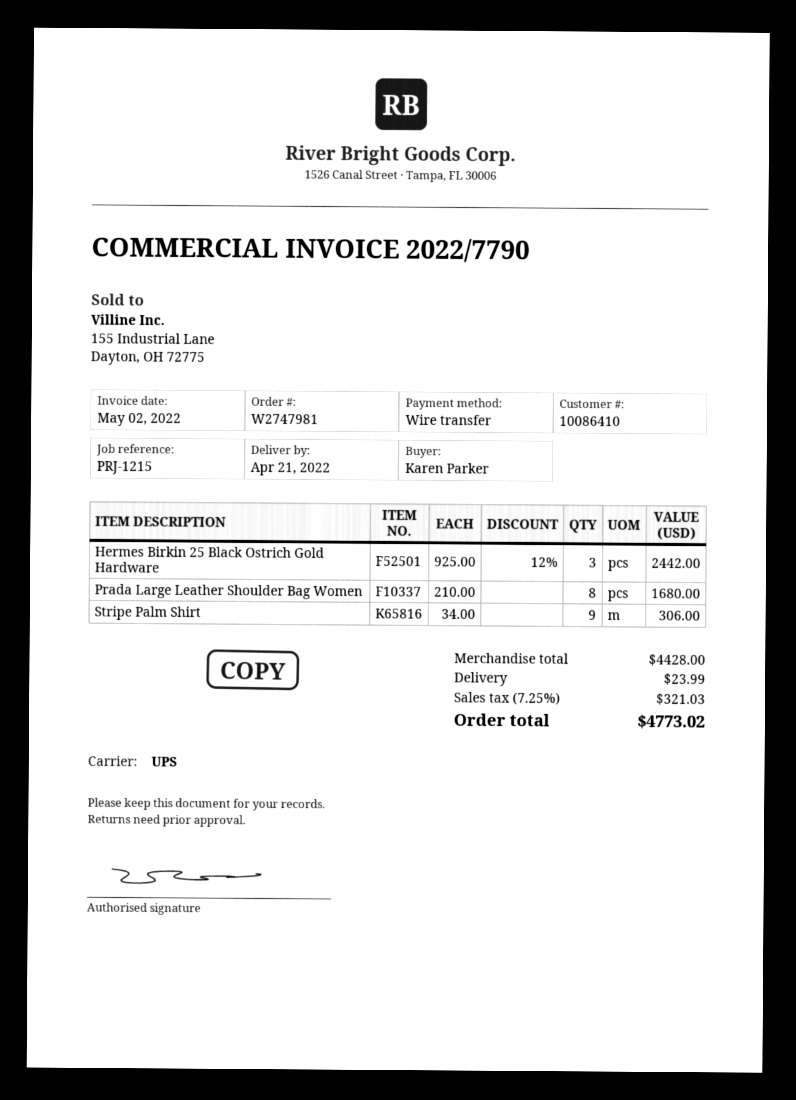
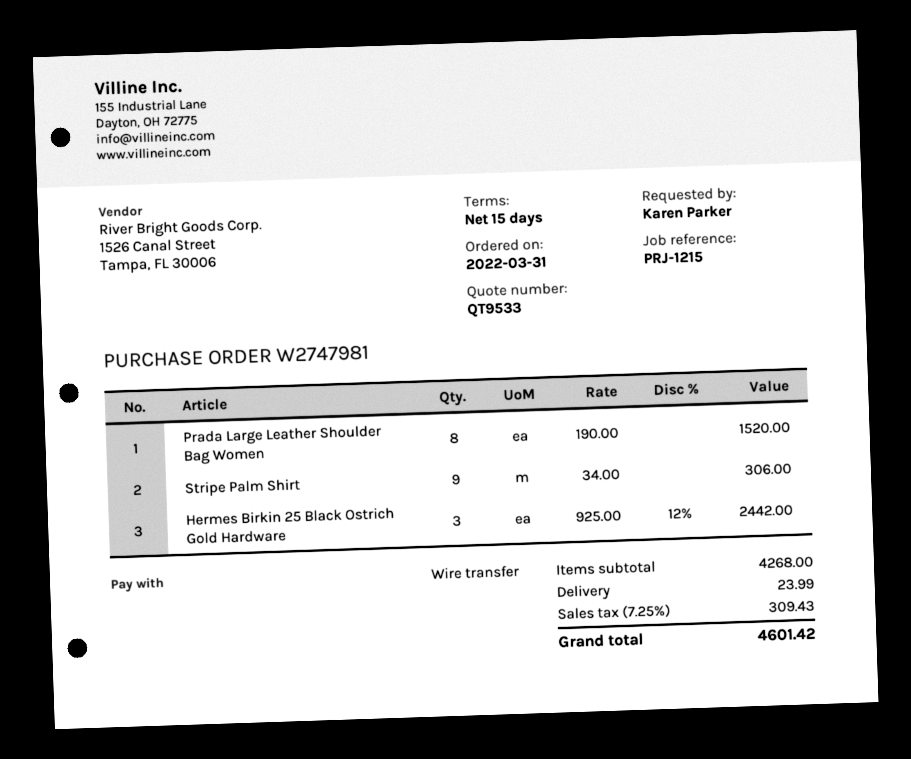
Prada Large Leather Shoulder Bag Women: 8 x 210.00 = 1680.00 -> 8 x 190.00 = 1520.00
subtotal: 4428.00 -> 4268.00
tax: 7.25% = 321.03 -> 7.25% = 309.43
total: 4773.02 -> 4601.42

